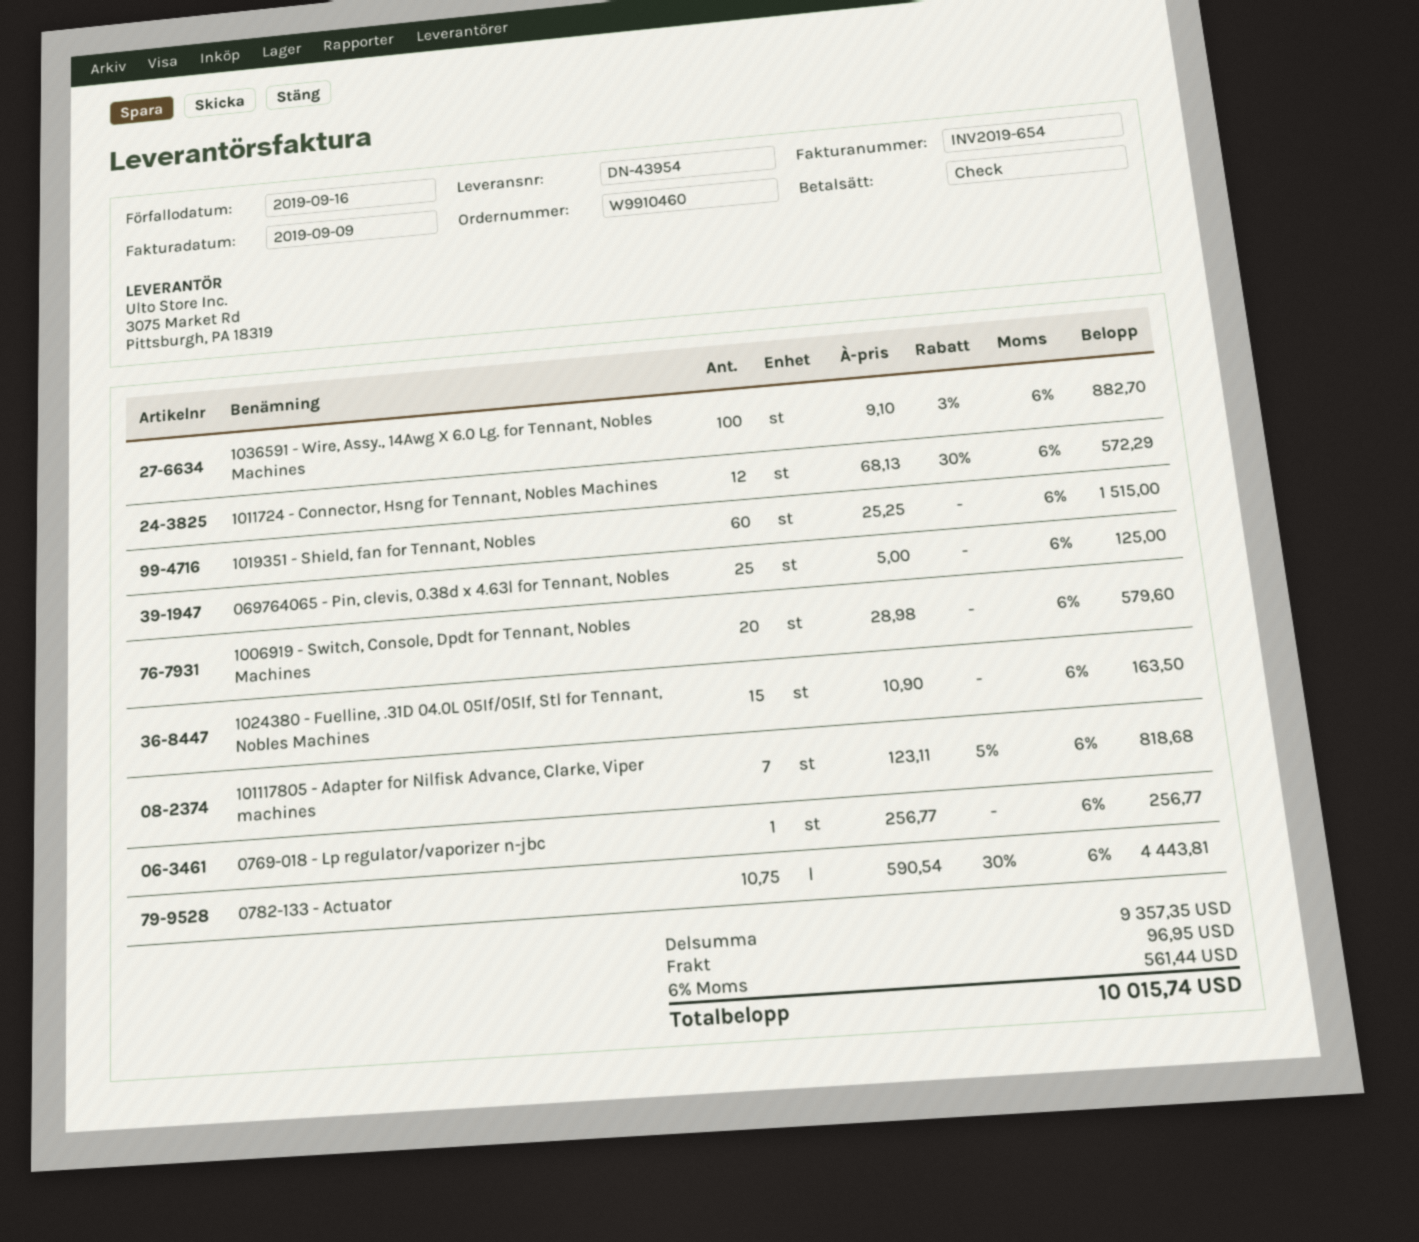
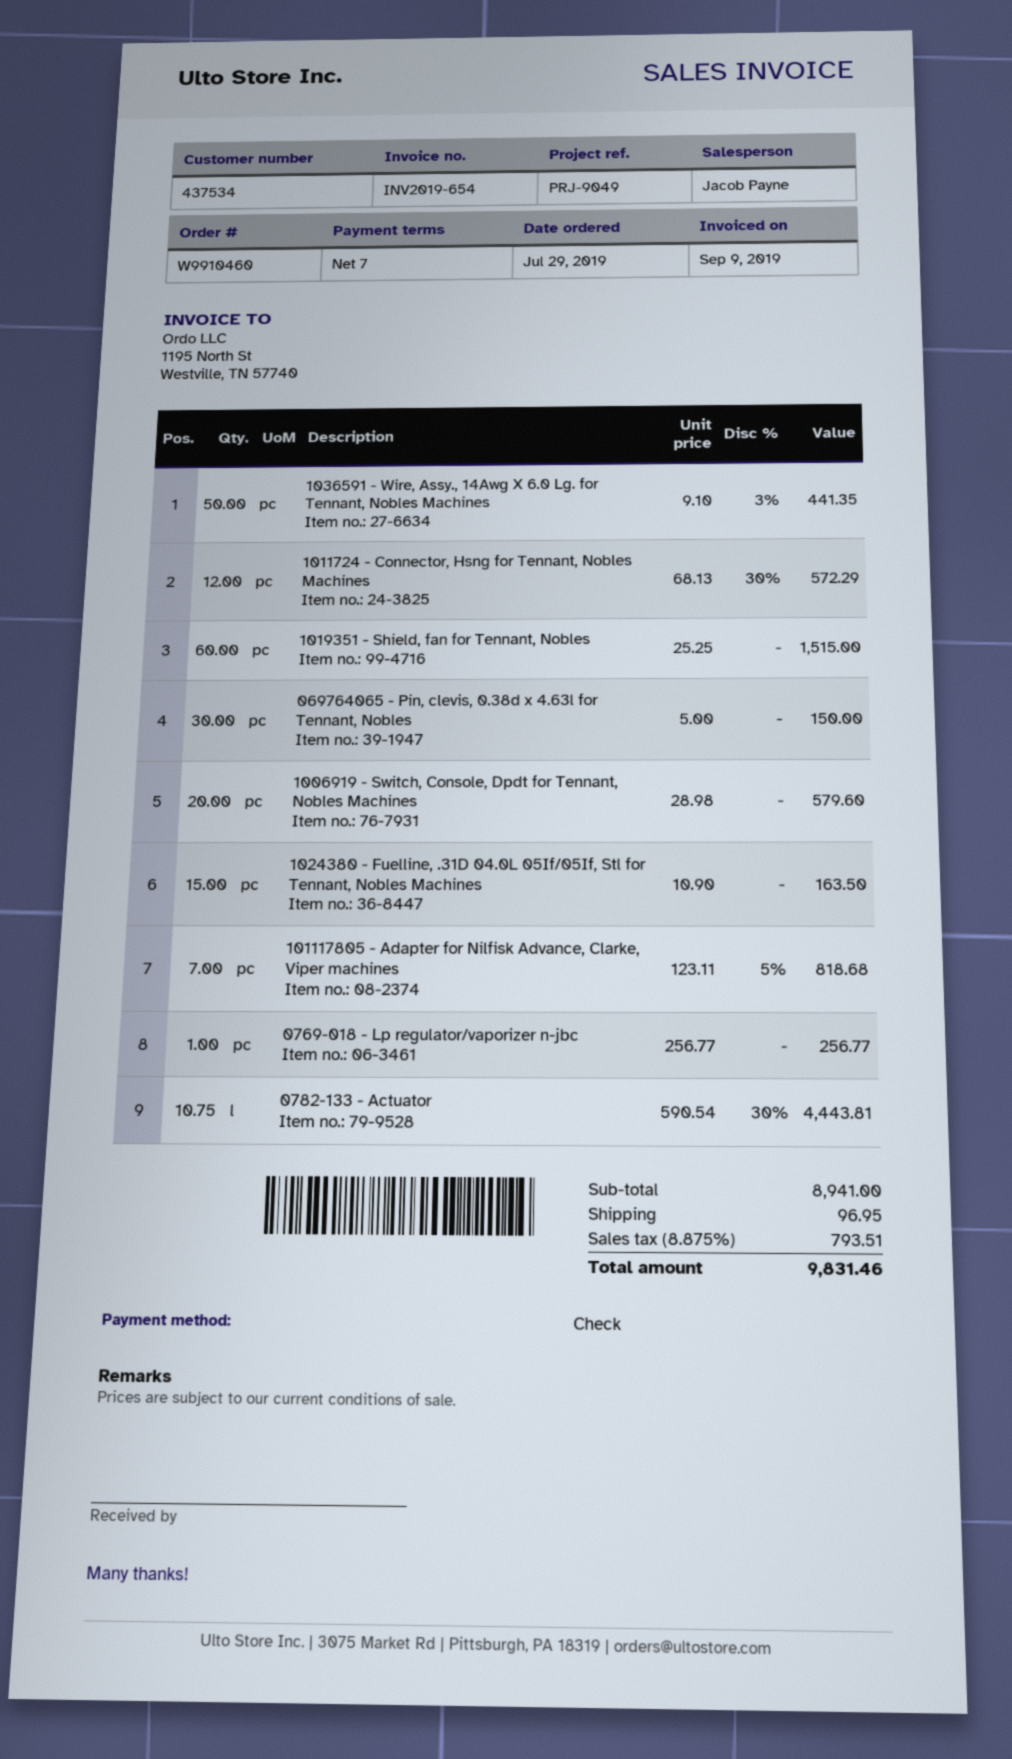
1036591 - Wire, Assy., 14Awg X 6.0 Lg. for Tennant, Nobles Machines: 100 x 9.10 - 3% = 882.70 -> 50 x 9.10 - 3% = 441.35
069764065 - Pin, clevis, 0.38d x 4.63l for Tennant, Nobles: 25 x 5.00 = 125.00 -> 30 x 5.00 = 150.00
subtotal: 9357.35 -> 8941.00
tax: 6% = 561.44 -> 8.875% = 793.51
total: 10015.74 -> 9831.46

